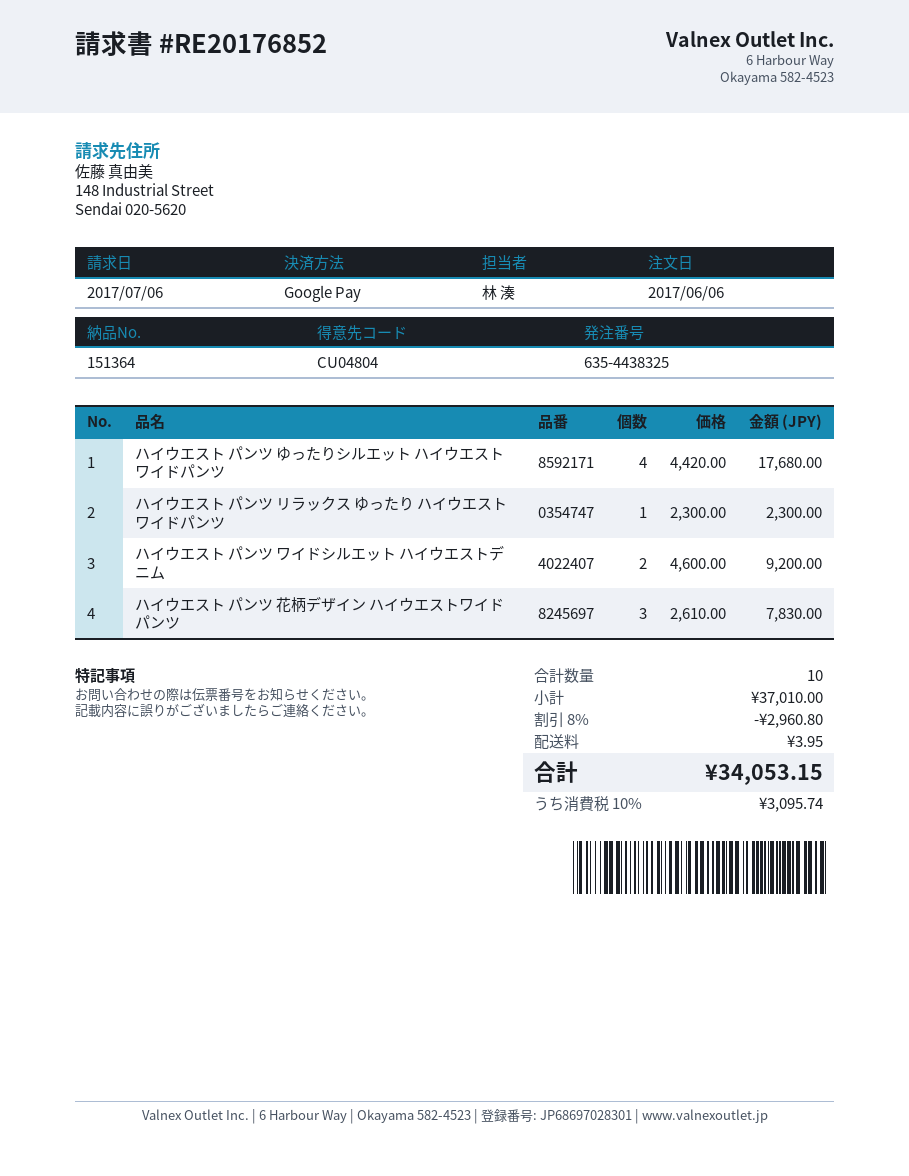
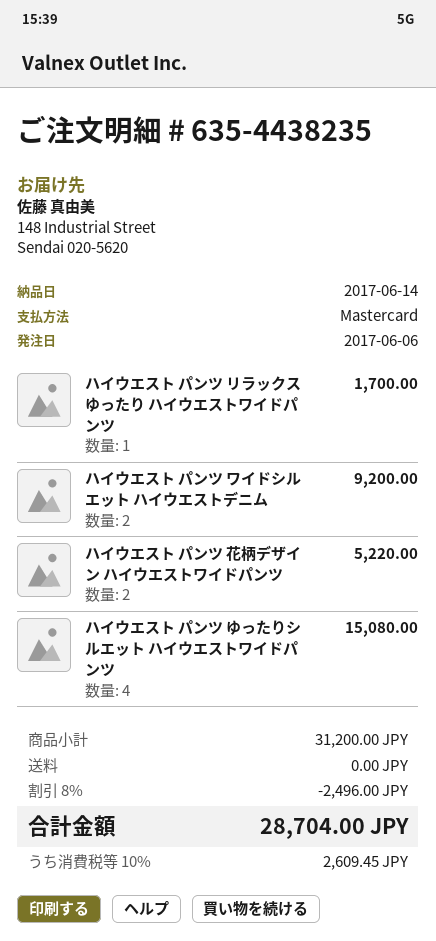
order number: 635-4438325 -> 635-4438235
payment method: Google Pay -> Mastercard
ハイウエスト パンツ ゆったりシルエット ハイウエストワイドパンツ: 4 for 17680.00 -> 4 for 15080.00
ハイウエスト パンツ リラックス ゆったり ハイウエストワイドパンツ: 1 for 2300.00 -> 1 for 1700.00
ハイウエスト パンツ 花柄デザイン ハイウエストワイドパンツ: 3 for 7830.00 -> 2 for 5220.00
subtotal: 37010.00 -> 31200.00
discount: 8% = 2960.80 -> 8% = 2496.00
shipping: 3.95 -> 0.00
tax: 10% = 3095.74 -> 10% = 2609.45
total: 34053.15 -> 28704.00

